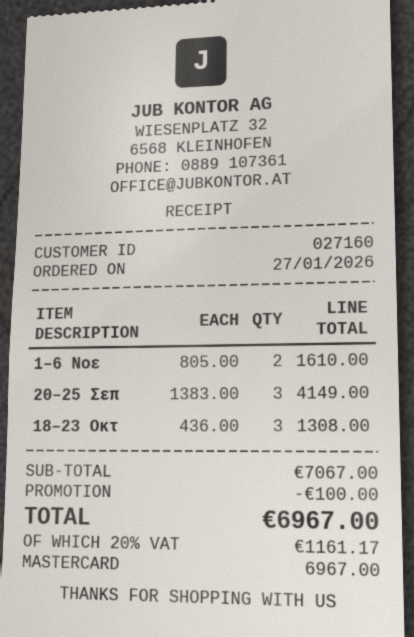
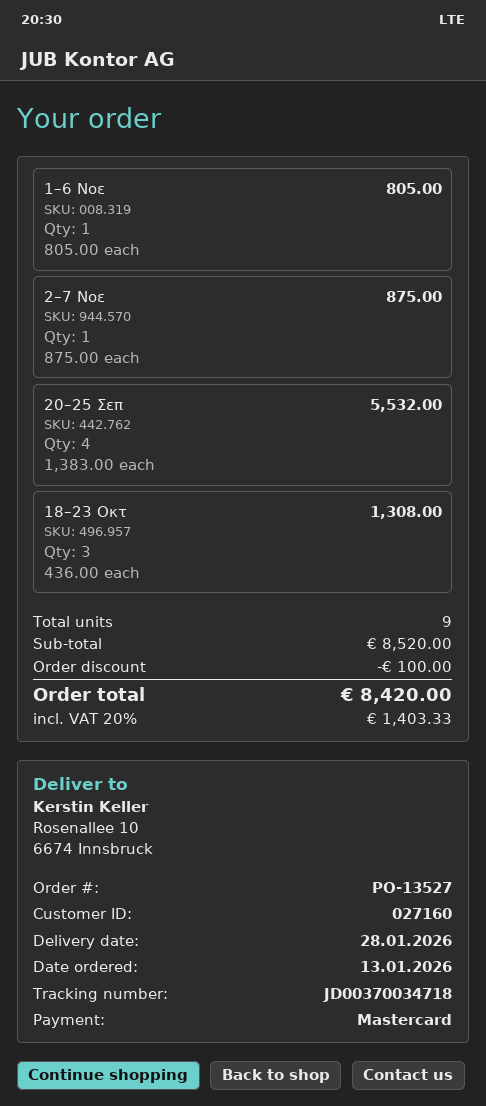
order date: 2026-01-27 -> 2026-01-13
1–6 Νοε: 2 x 805.00 = 1610.00 -> 1 x 805.00 = 805.00
20–25 Σεπ: 3 x 1383.00 = 4149.00 -> 4 x 1383.00 = 5532.00
2–7 Νοε: none -> 1 x 875.00 = 875.00
subtotal: 7067.00 -> 8520.00
tax: 20% = 1161.17 -> 20% = 1403.33
total: 6967.00 -> 8420.00

